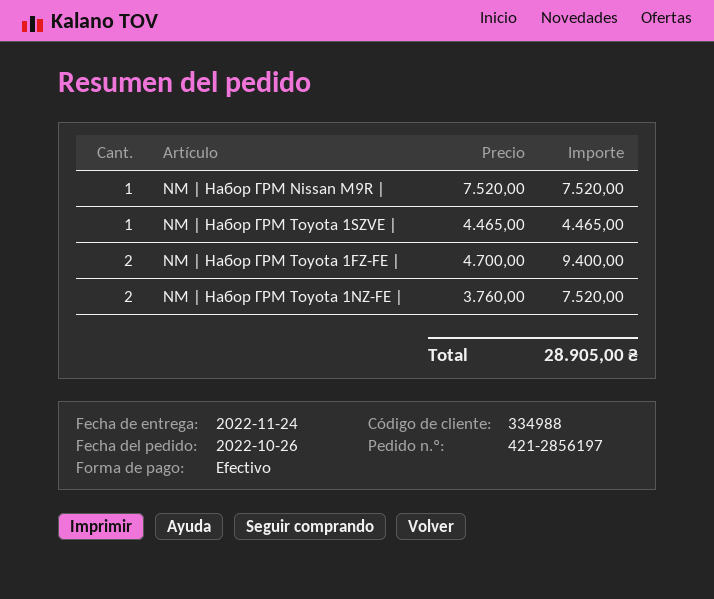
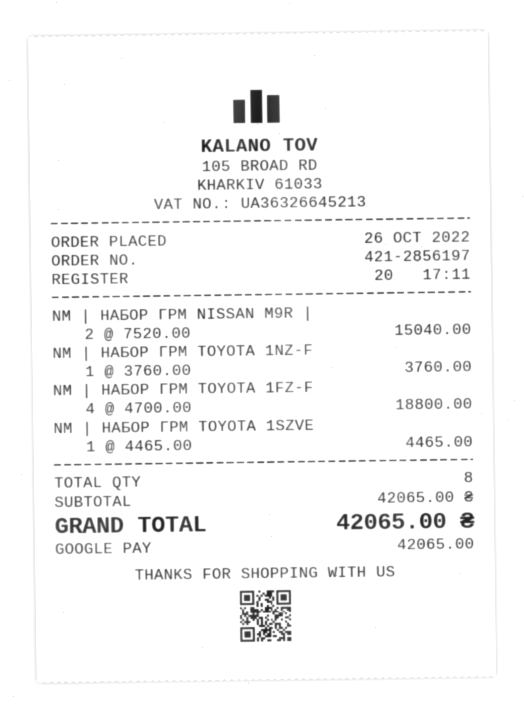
payment method: cash -> Google Pay
NM | Набор ГРМ Nissan M9R |: 1 x 7520.00 = 7520.00 -> 2 x 7520.00 = 15040.00
NM | Набор ГРМ Toyota 1FZ-FE |: 2 x 4700.00 = 9400.00 -> 4 x 4700.00 = 18800.00
NM | Набор ГРМ Toyota 1NZ-FE |: 2 x 3760.00 = 7520.00 -> 1 x 3760.00 = 3760.00
total: 28905.00 -> 42065.00

